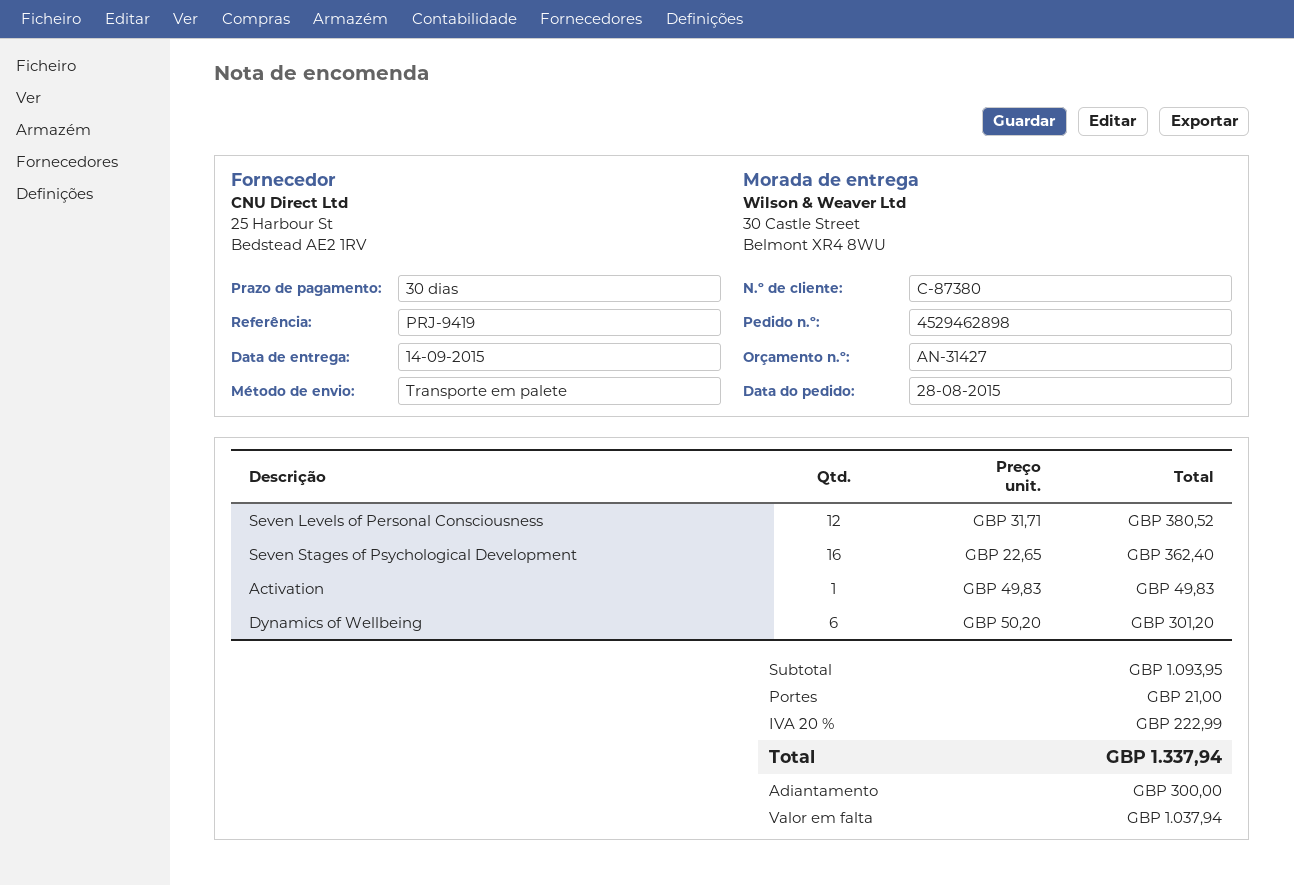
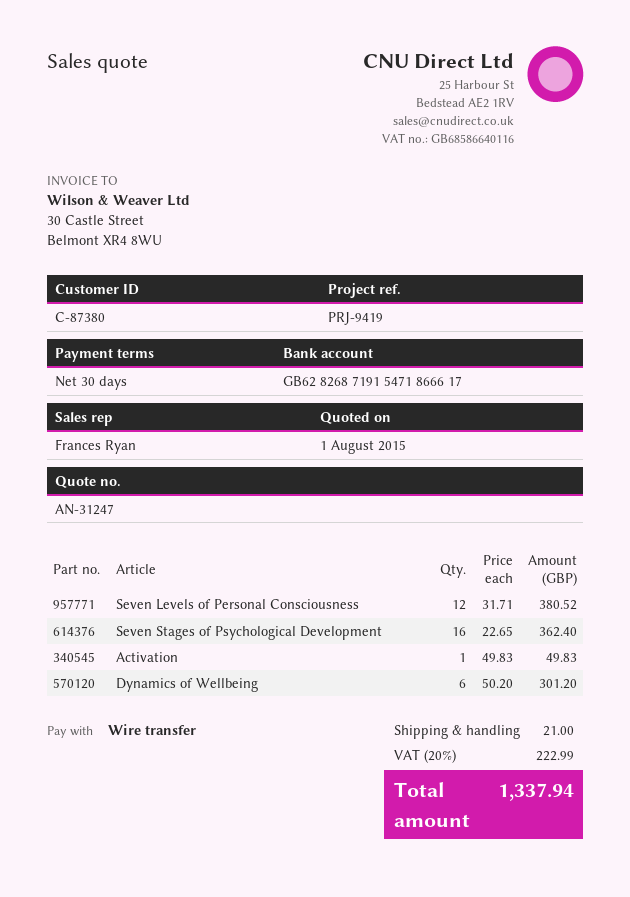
quote number: AN-31427 -> AN-31247

